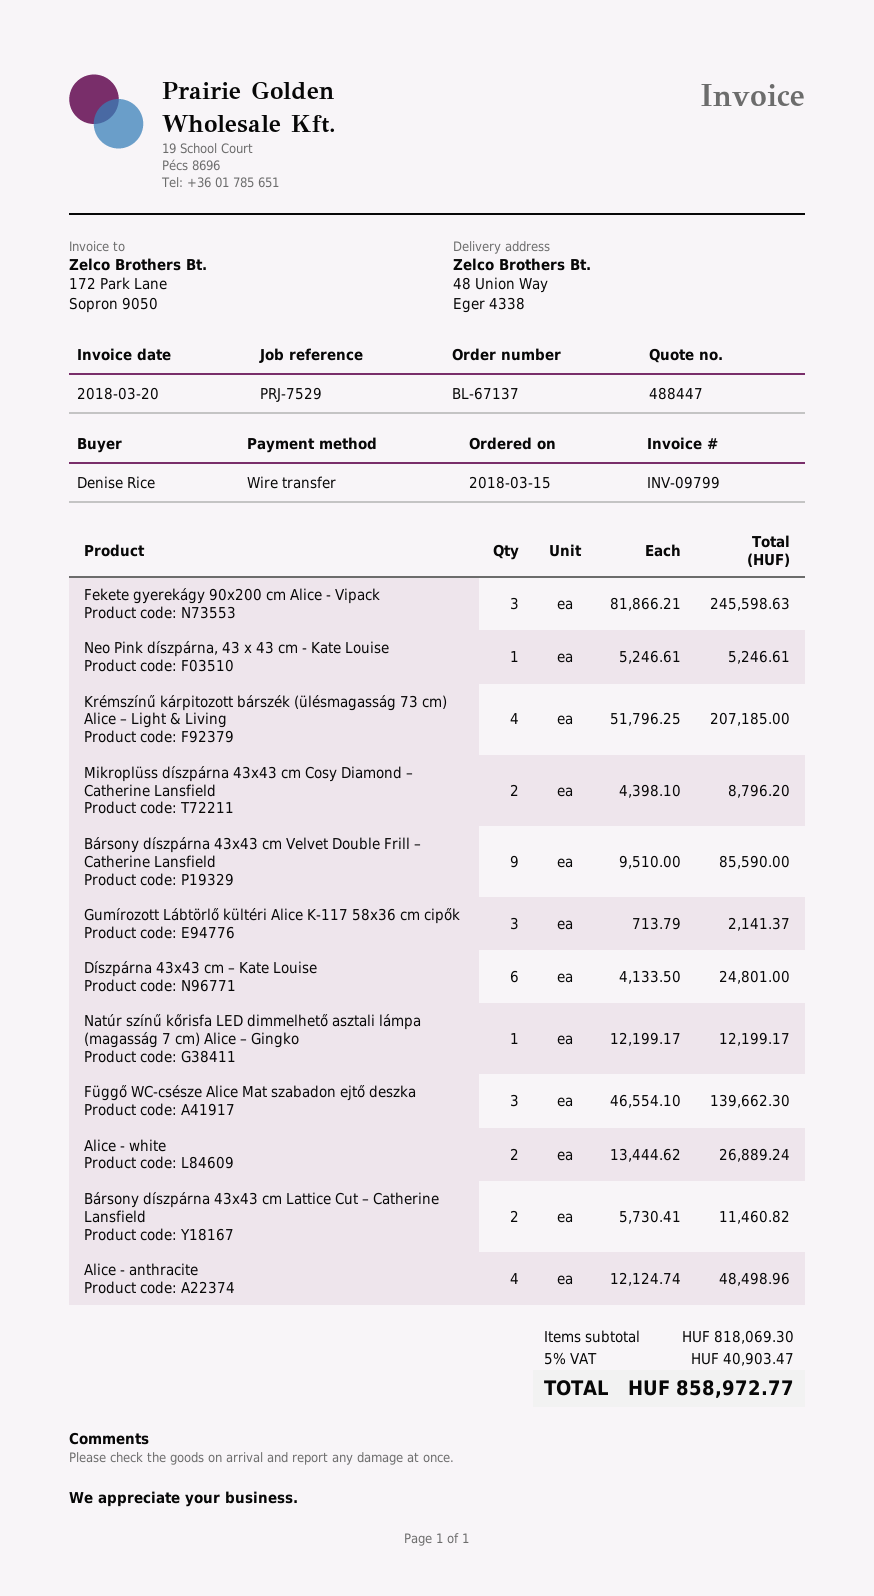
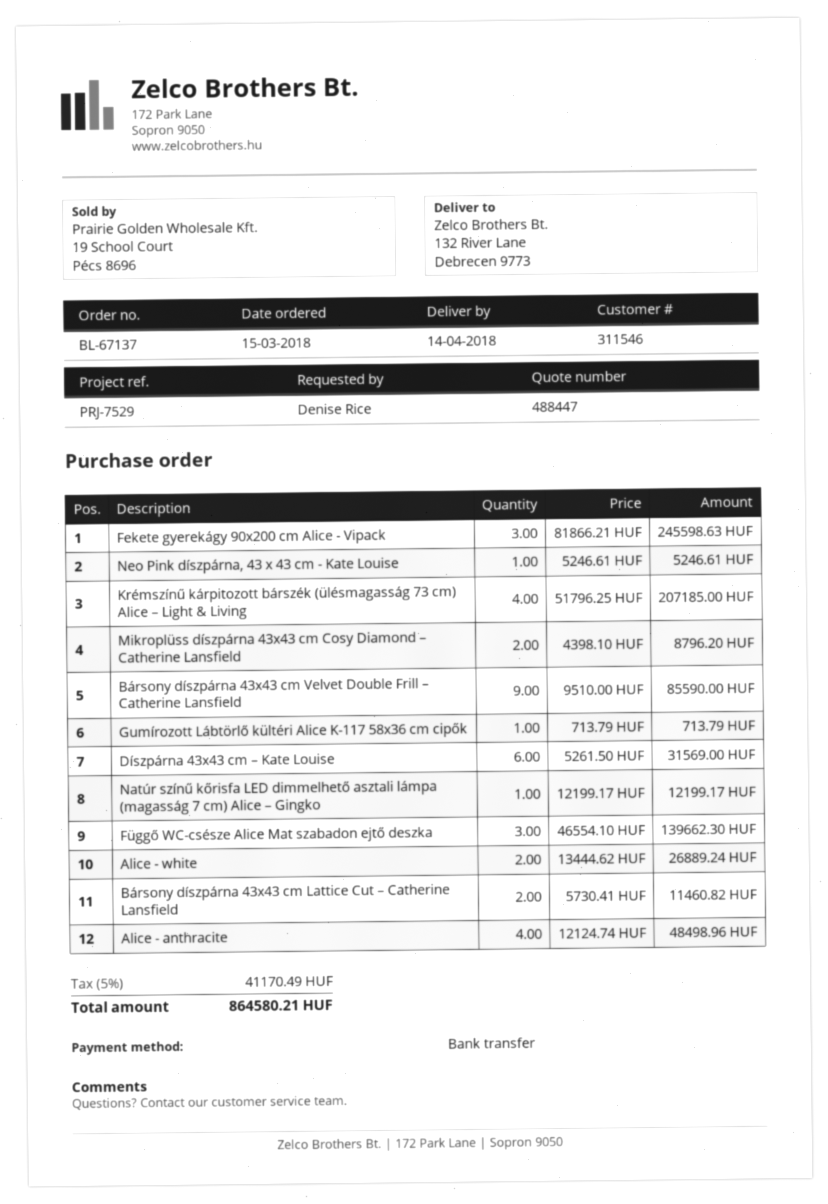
ship to: 48 Union Way, Eger 4338 -> 132 River Lane, Debrecen 9773
Gumírozott Lábtörlő kültéri Alice K-117 58x36 cm cipők: 3 x 713.79 = 2141.37 -> 1 x 713.79 = 713.79
Díszpárna 43x43 cm – Kate Louise: 6 x 4133.50 = 24801.00 -> 6 x 5261.50 = 31569.00
tax: 5% = 40903.47 -> 5% = 41170.49
total: 858972.77 -> 864580.21

